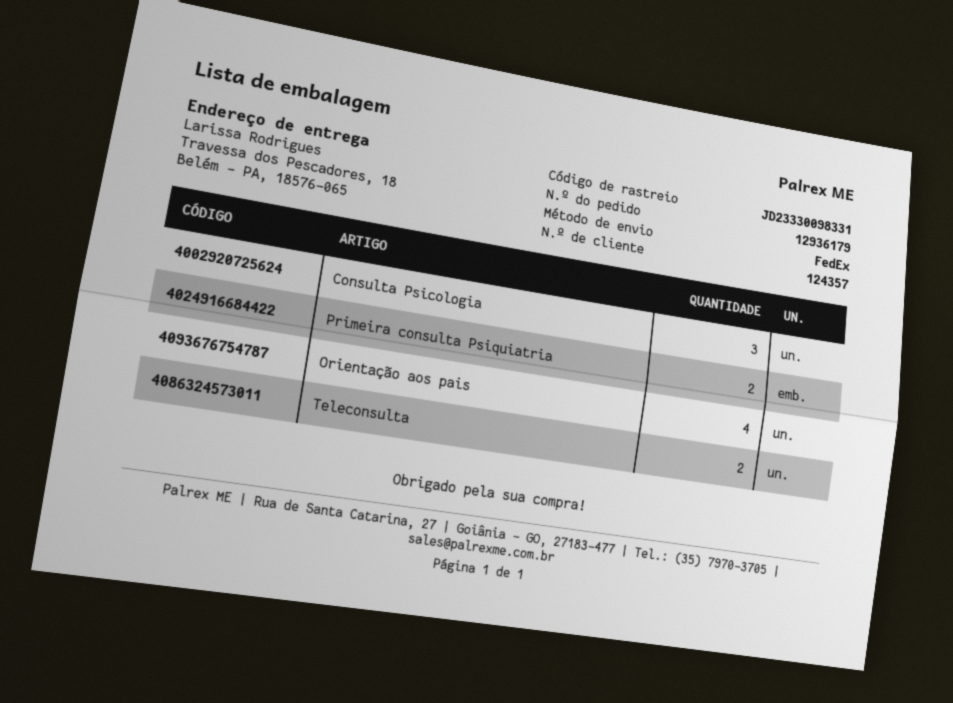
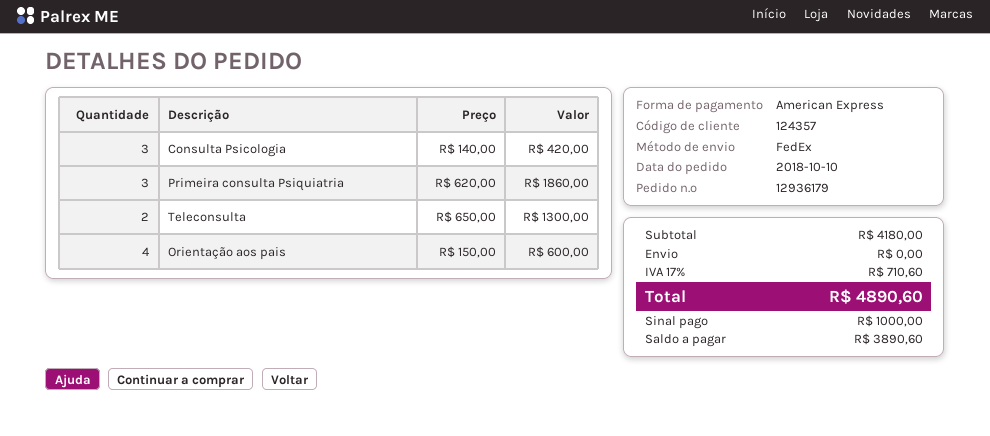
Primeira consulta Psiquiatria: 2 -> 3

